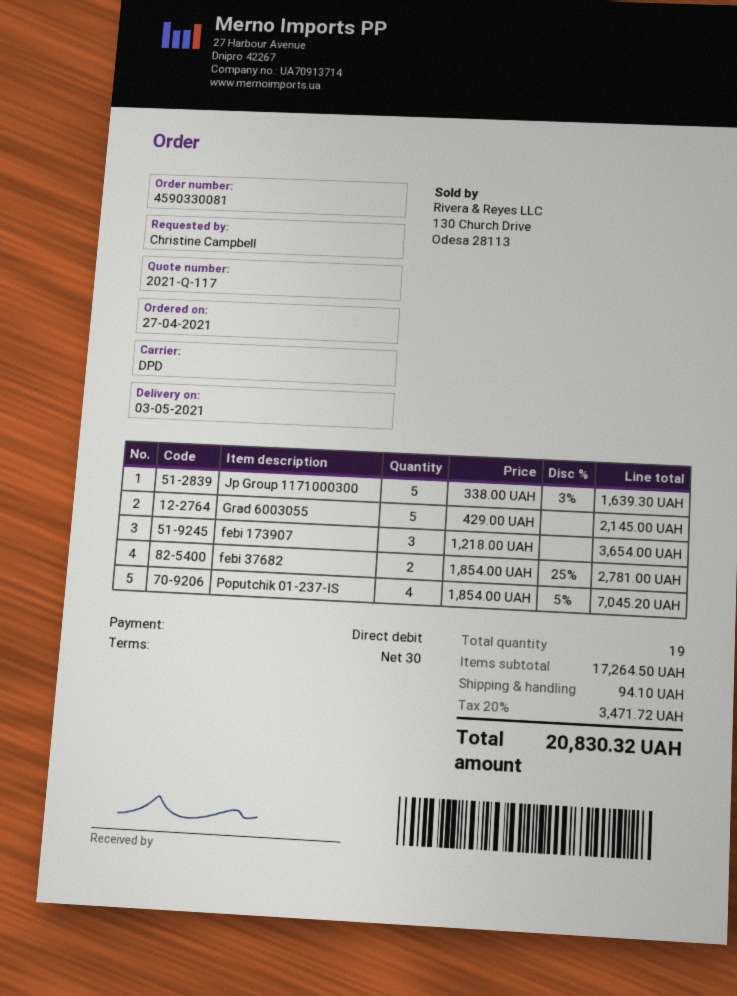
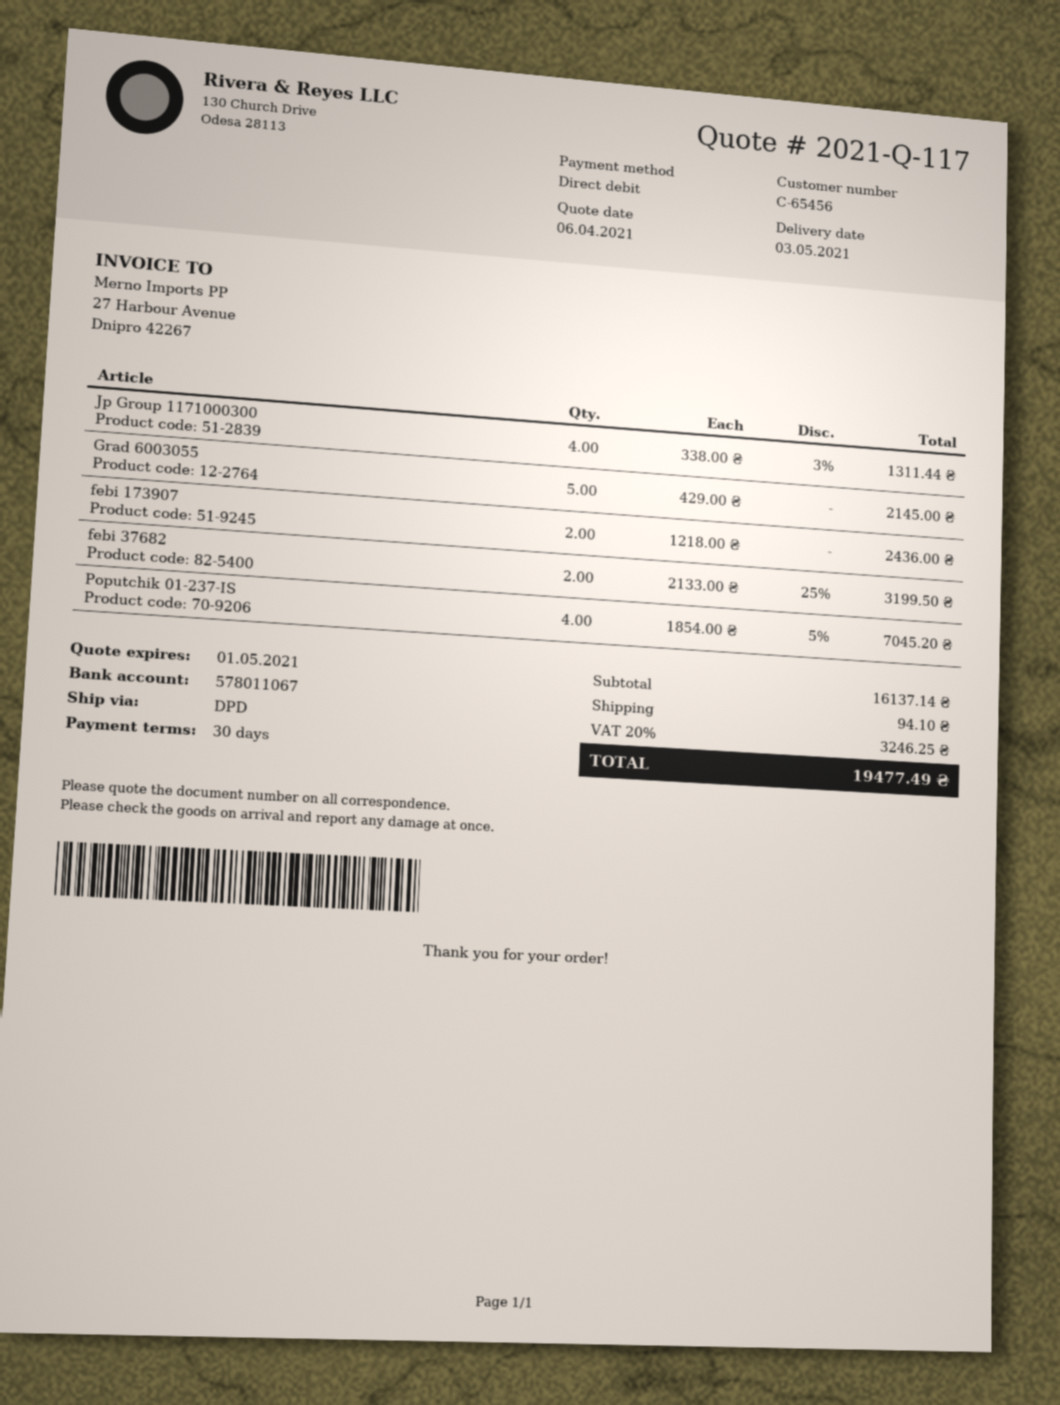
Jp Group 1171000300: 5 x 338.00 - 3% = 1639.30 -> 4 x 338.00 - 3% = 1311.44
febi 173907: 3 x 1218.00 = 3654.00 -> 2 x 1218.00 = 2436.00
febi 37682: 2 x 1854.00 - 25% = 2781.00 -> 2 x 2133.00 - 25% = 3199.50
subtotal: 17264.50 -> 16137.14
tax: 20% = 3471.72 -> 20% = 3246.25
total: 20830.32 -> 19477.49

